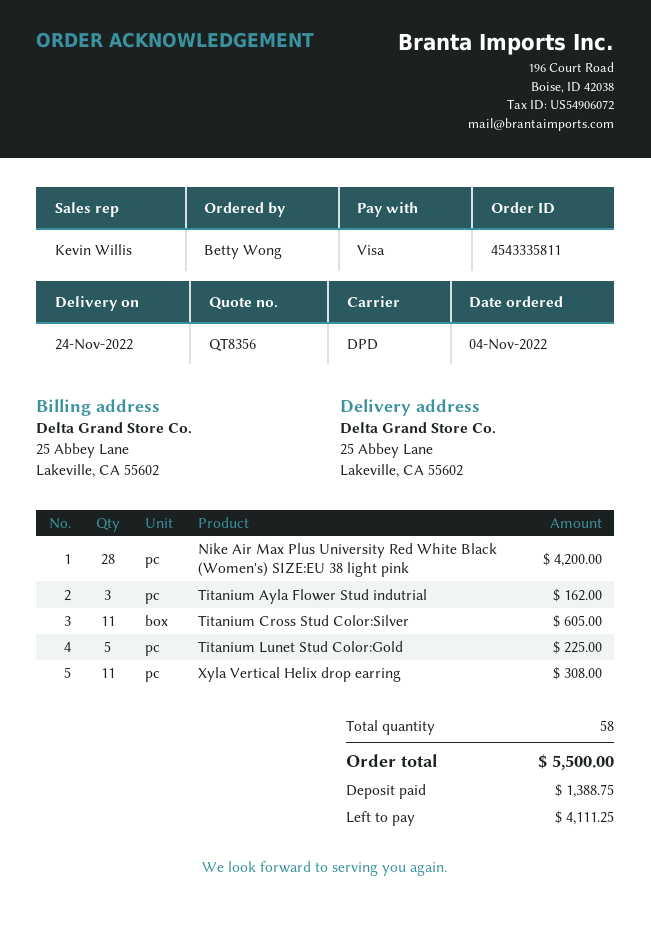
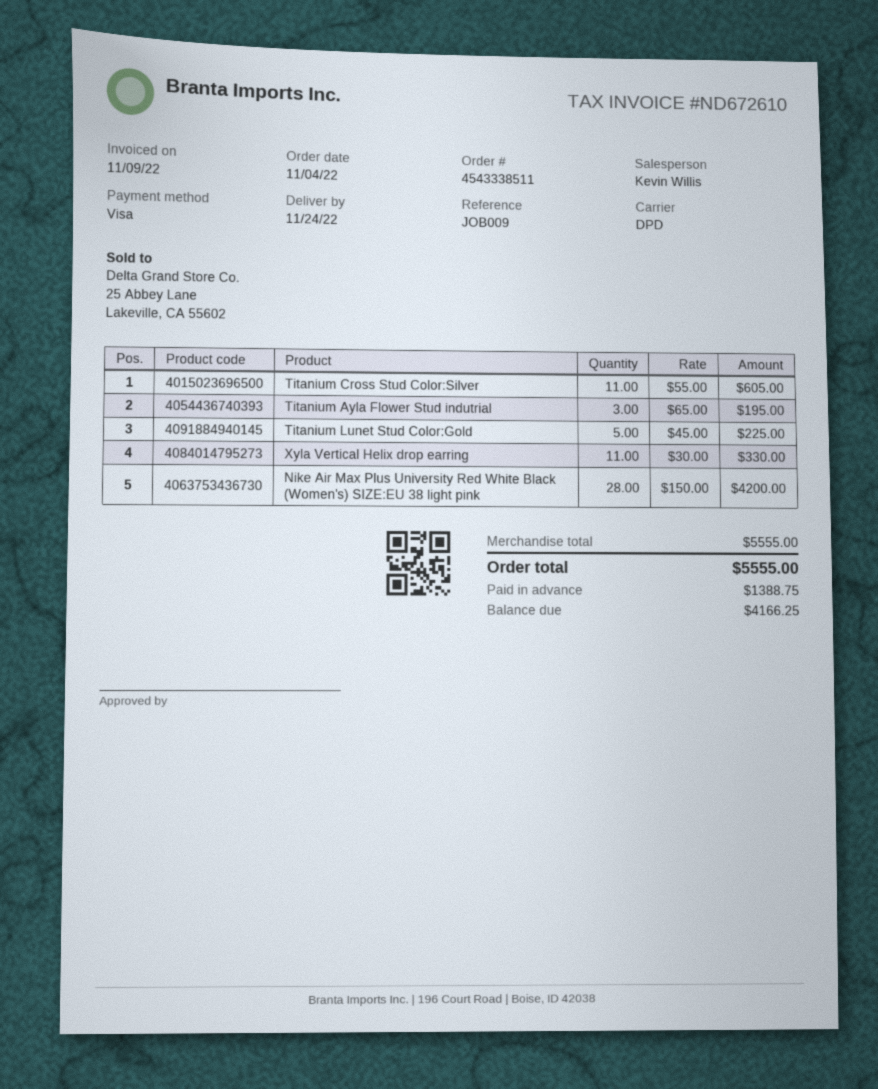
order number: 4543335811 -> 4543338511
Titanium Ayla Flower Stud indutrial: 3 for 162.00 -> 3 for 195.00
Xyla Vertical Helix drop earring: 11 for 308.00 -> 11 for 330.00
total: 5500.00 -> 5555.00
balance: 4111.25 -> 4166.25

